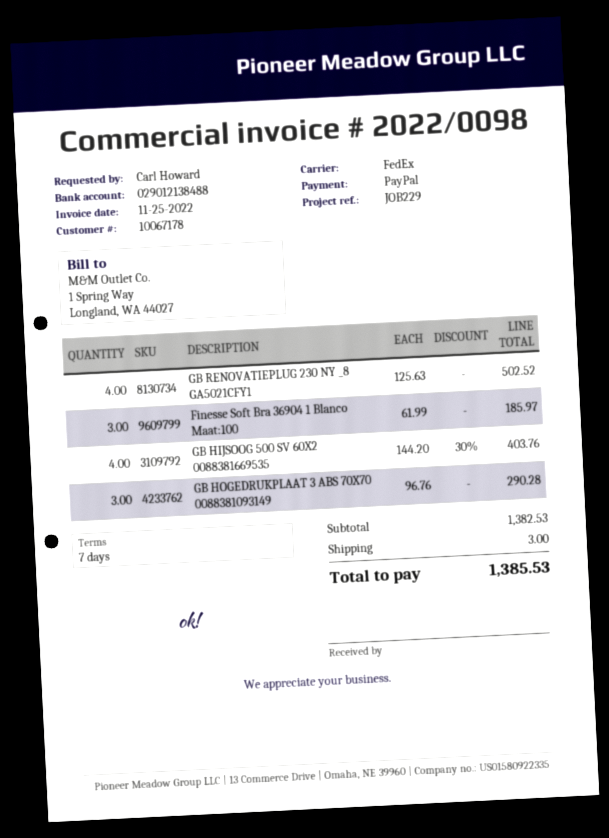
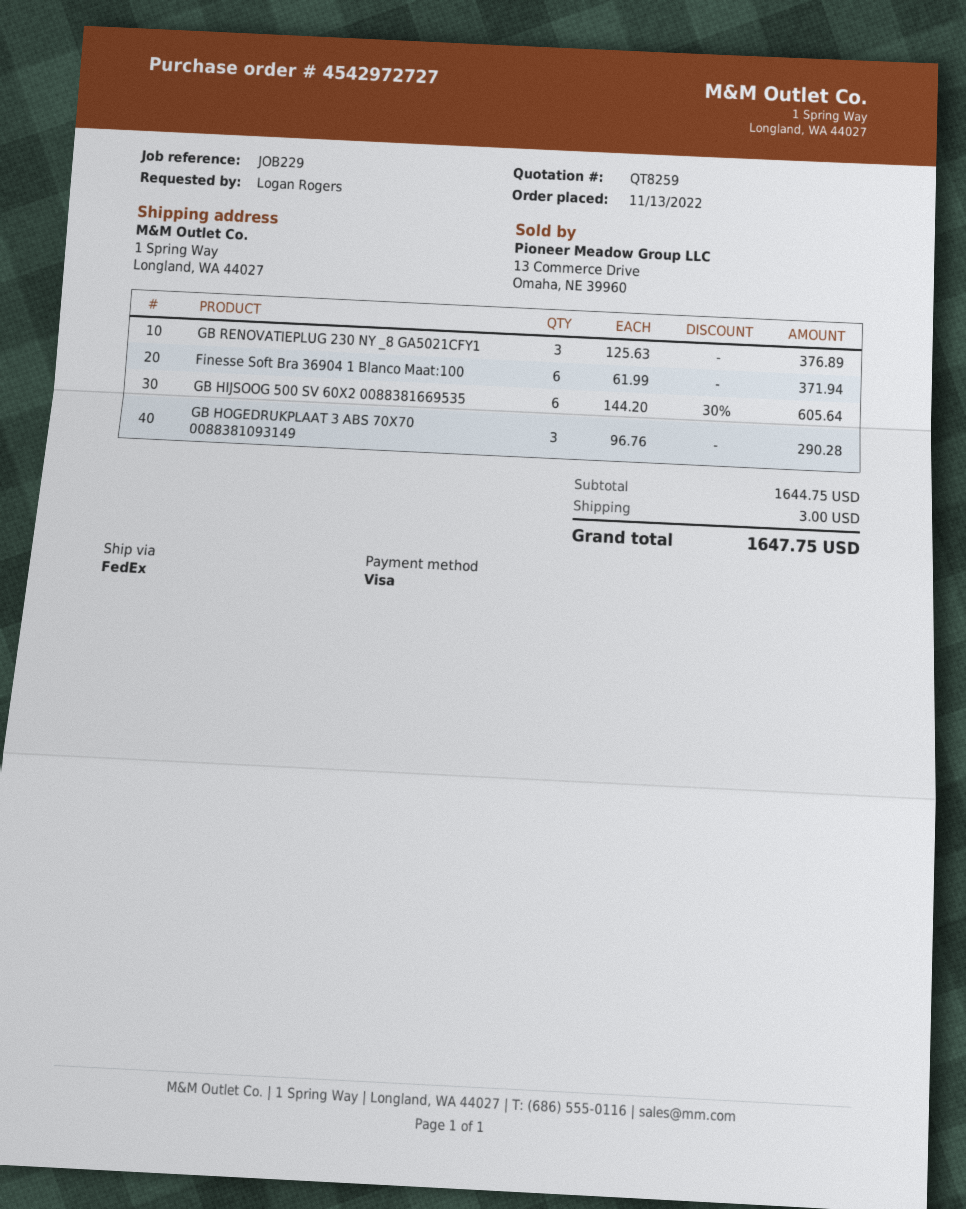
ordered by: Carl Howard -> Logan Rogers
payment method: PayPal -> Visa
GB RENOVATIEPLUG 230 NY _8 GA5021CFY1: 4 x 125.63 = 502.52 -> 3 x 125.63 = 376.89
Finesse Soft Bra 36904 1 Blanco Maat:100: 3 x 61.99 = 185.97 -> 6 x 61.99 = 371.94
GB HIJSOOG 500 SV 60X2 0088381669535: 4 x 144.20 - 30% = 403.76 -> 6 x 144.20 - 30% = 605.64
subtotal: 1382.53 -> 1644.75
total: 1385.53 -> 1647.75

